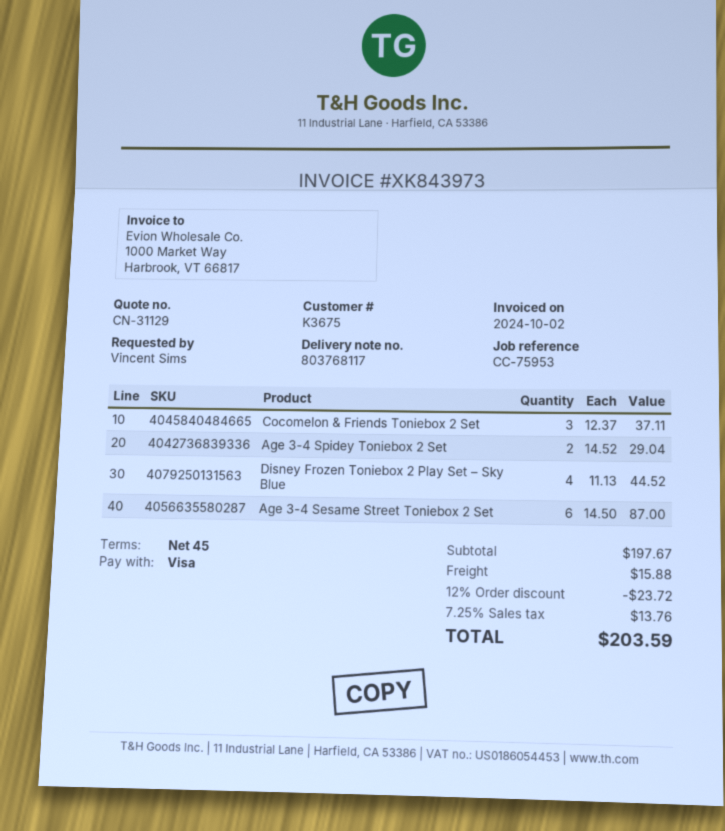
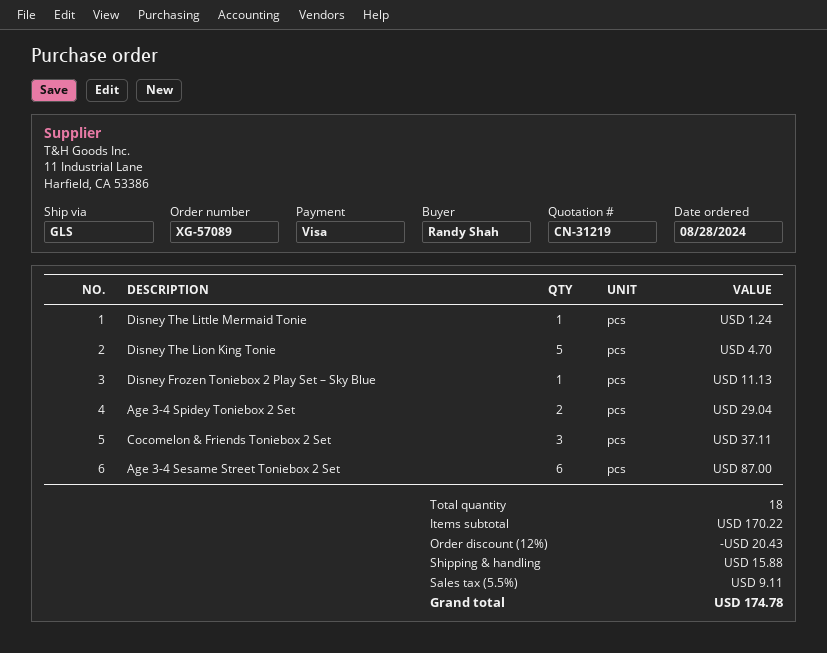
quote number: CN-31129 -> CN-31219
ordered by: Vincent Sims -> Randy Shah
Disney Frozen Toniebox 2 Play Set – Sky Blue: 4 for 44.52 -> 1 for 11.13
Disney The Little Mermaid Tonie: none -> 1 for 1.24
Disney The Lion King Tonie: none -> 5 for 4.70
subtotal: 197.67 -> 170.22
discount: 12% = 23.72 -> 12% = 20.43
tax: 7.25% = 13.76 -> 5.5% = 9.11
total: 203.59 -> 174.78

